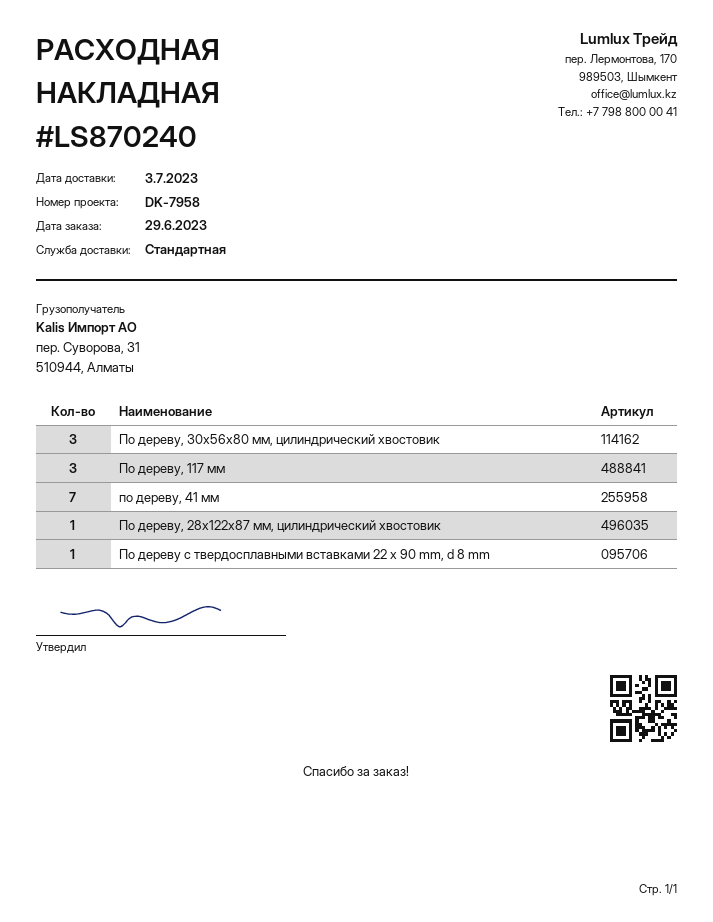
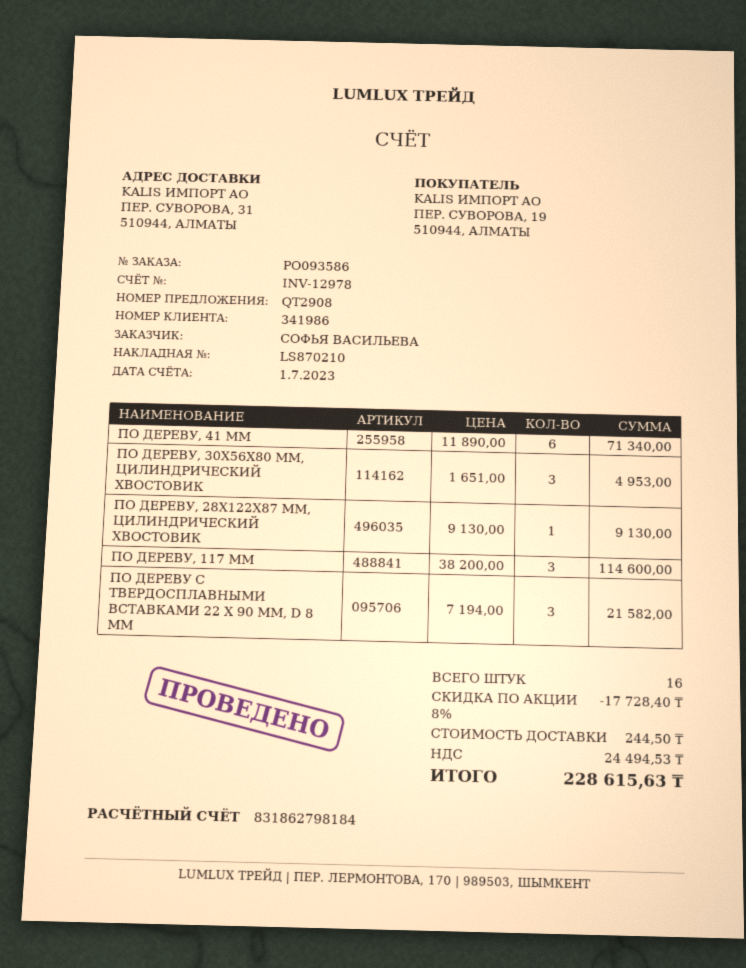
delivery note number: LS870240 -> LS870210
по дереву, 41 мм: 7 -> 6
По дереву с твердосплавными вставками 22 x 90 mm, d 8 mm: 1 -> 3

